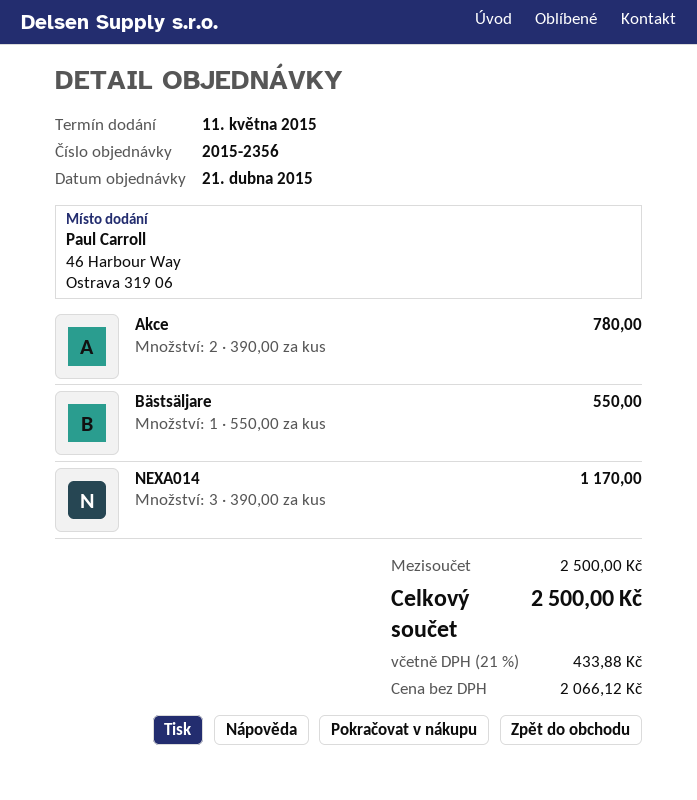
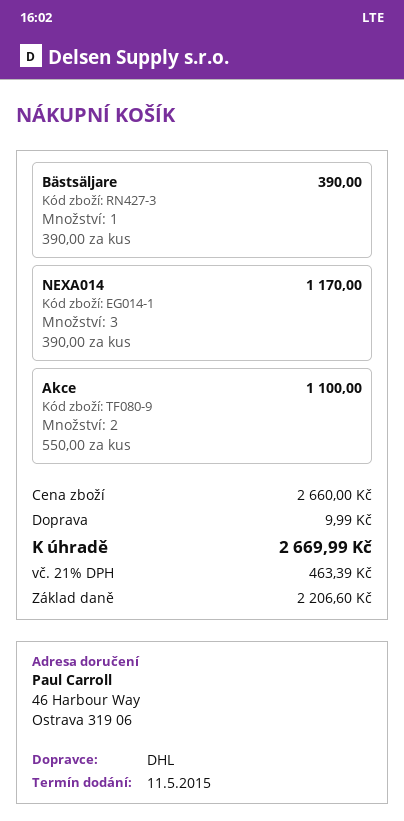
Akce: 2 x 390.00 = 780.00 -> 2 x 550.00 = 1100.00
Bästsäljare: 1 x 550.00 = 550.00 -> 1 x 390.00 = 390.00
subtotal: 2500.00 -> 2660.00
shipping: none -> 9.99
net: 2066.12 -> 2206.60
tax: 21% = 433.88 -> 21% = 463.39
total: 2500.00 -> 2669.99

